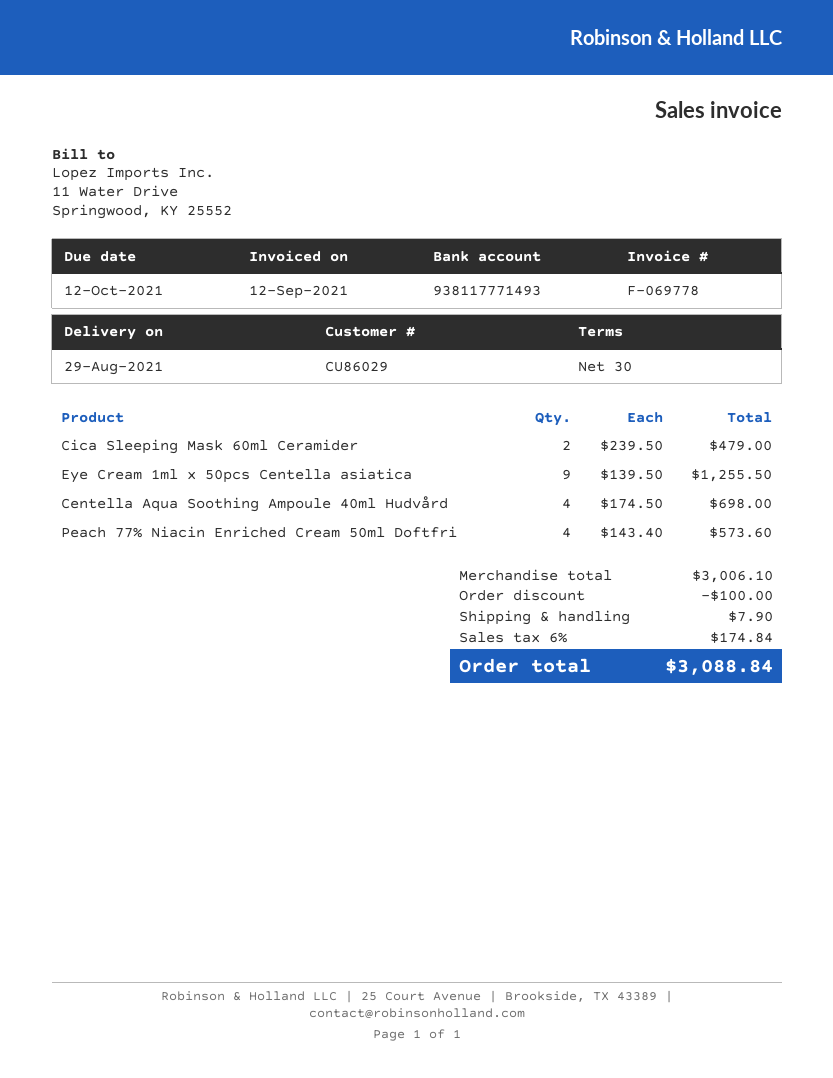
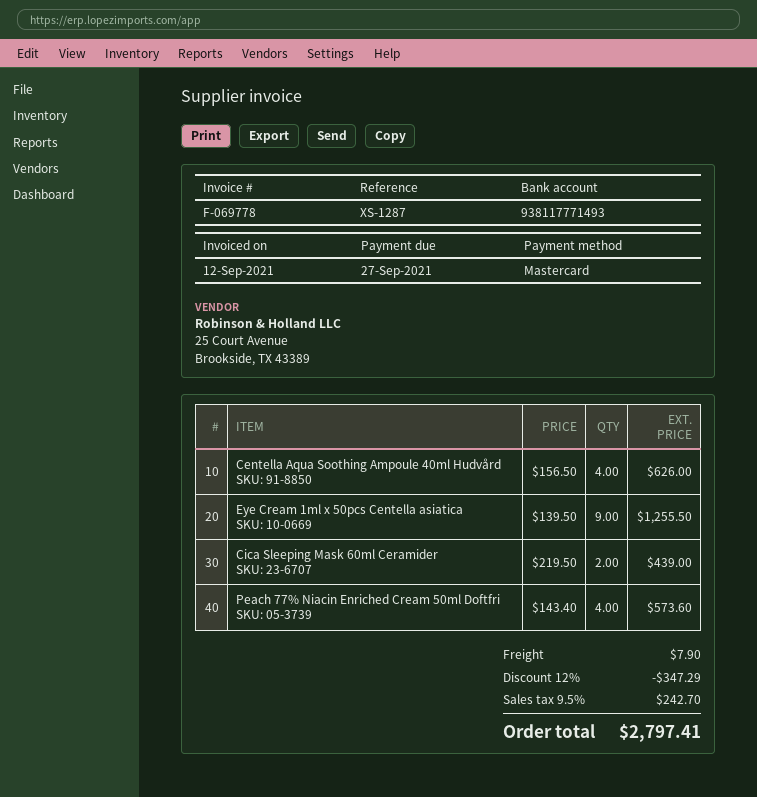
due date: 2021-10-12 -> 2021-09-27
Cica Sleeping Mask 60ml Ceramider: 2 x 239.50 = 479.00 -> 2 x 219.50 = 439.00
Centella Aqua Soothing Ampoule 40ml Hudvård: 4 x 174.50 = 698.00 -> 4 x 156.50 = 626.00
discount: 100.00 -> 347.29
tax: 6% = 174.84 -> 9.5% = 242.70
total: 3088.84 -> 2797.41

